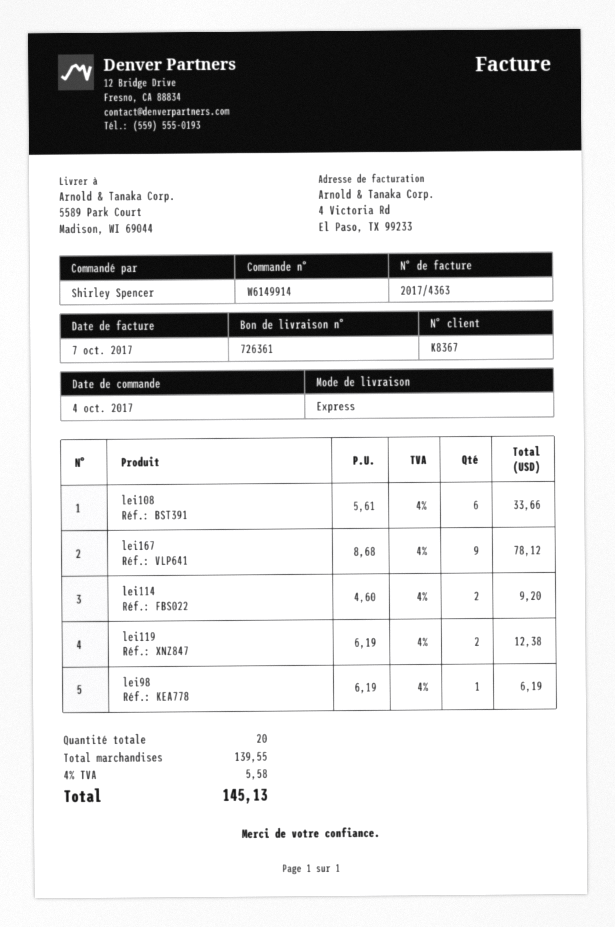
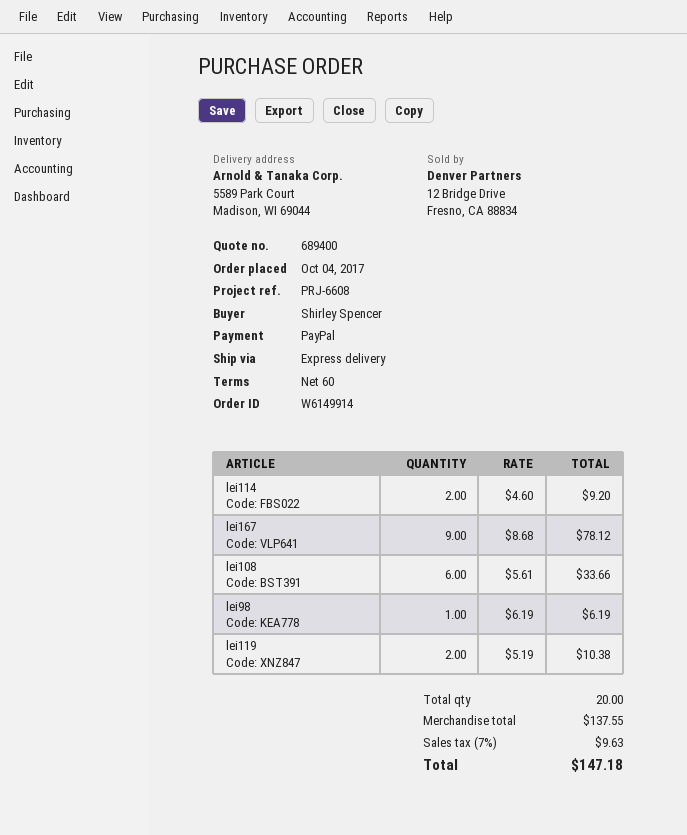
lei119: 2 x 6.19 = 12.38 -> 2 x 5.19 = 10.38
subtotal: 139.55 -> 137.55
tax: 4% = 5.58 -> 7% = 9.63
total: 145.13 -> 147.18

